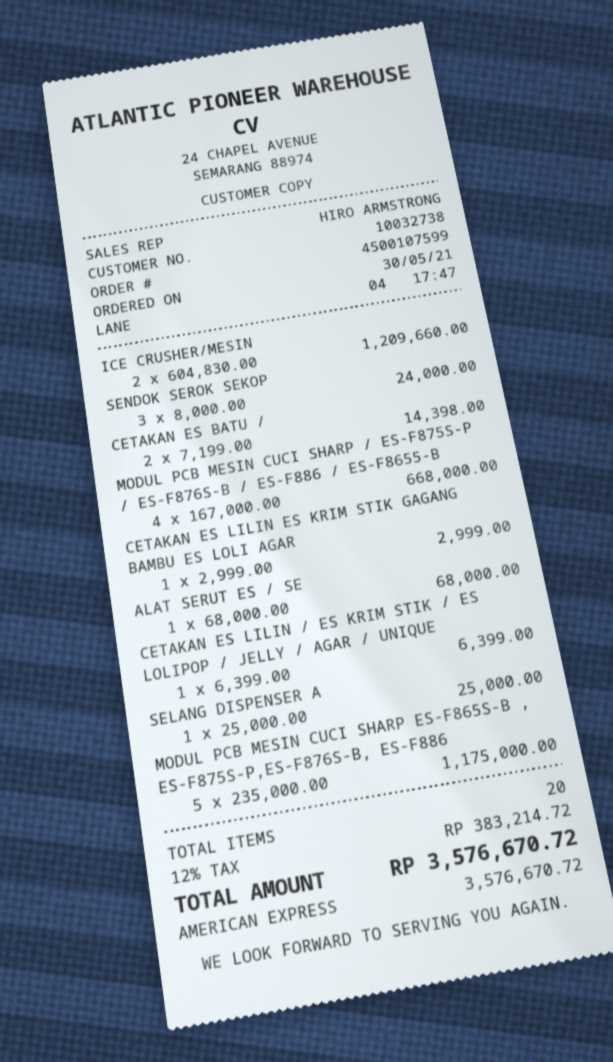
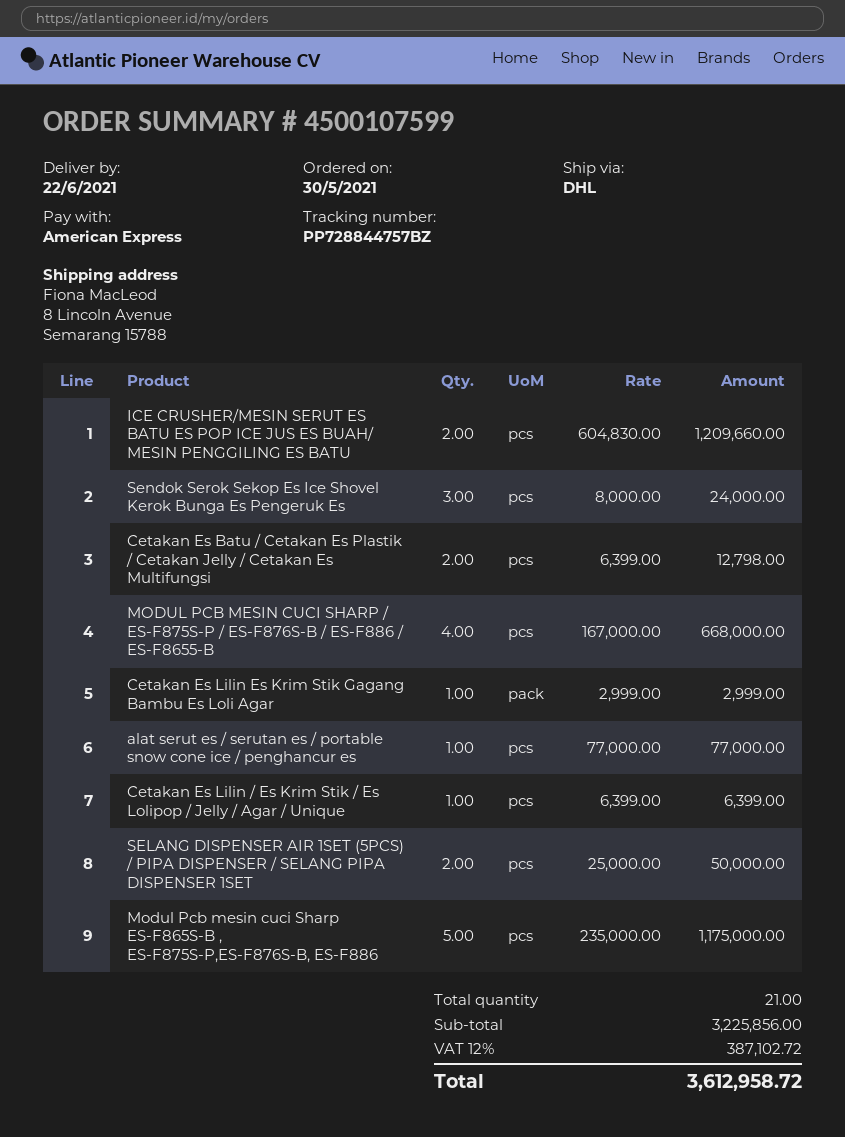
CETAKAN ES BATU /: 2 x 7199.00 = 14398.00 -> 2 x 6399.00 = 12798.00
ALAT SERUT ES / SE: 1 x 68000.00 = 68000.00 -> 1 x 77000.00 = 77000.00
SELANG DISPENSER A: 1 x 25000.00 = 25000.00 -> 2 x 25000.00 = 50000.00
total quantity: 20 -> 21
tax: 12% = 383214.72 -> 12% = 387102.72
total: 3576670.72 -> 3612958.72

